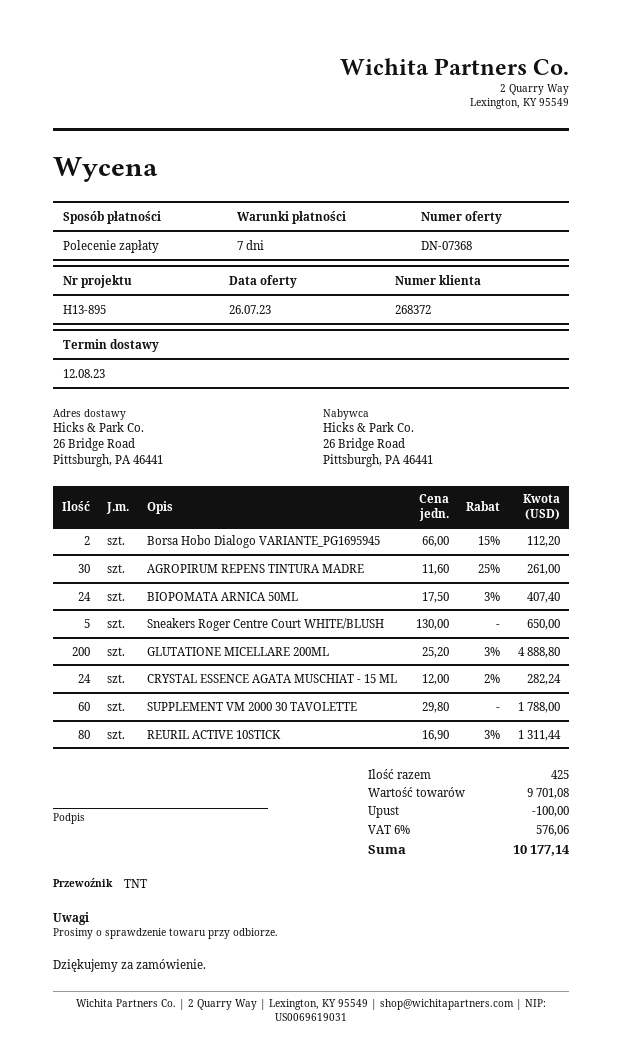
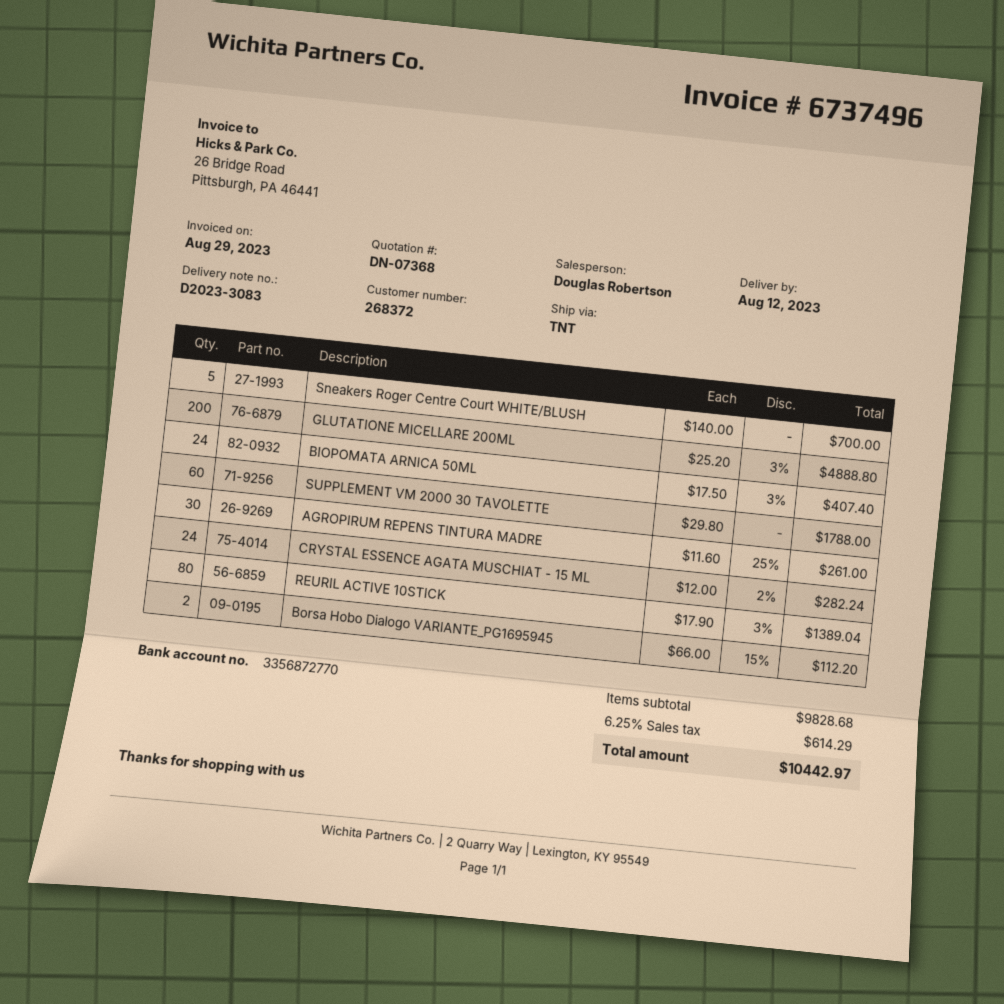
Sneakers Roger Centre Court WHITE/BLUSH: 5 x 130.00 = 650.00 -> 5 x 140.00 = 700.00
REURIL ACTIVE 10STICK: 80 x 16.90 - 3% = 1311.44 -> 80 x 17.90 - 3% = 1389.04
subtotal: 9701.08 -> 9828.68
discount: 100.00 -> none
tax: 6% = 576.06 -> 6.25% = 614.29
total: 10177.14 -> 10442.97

